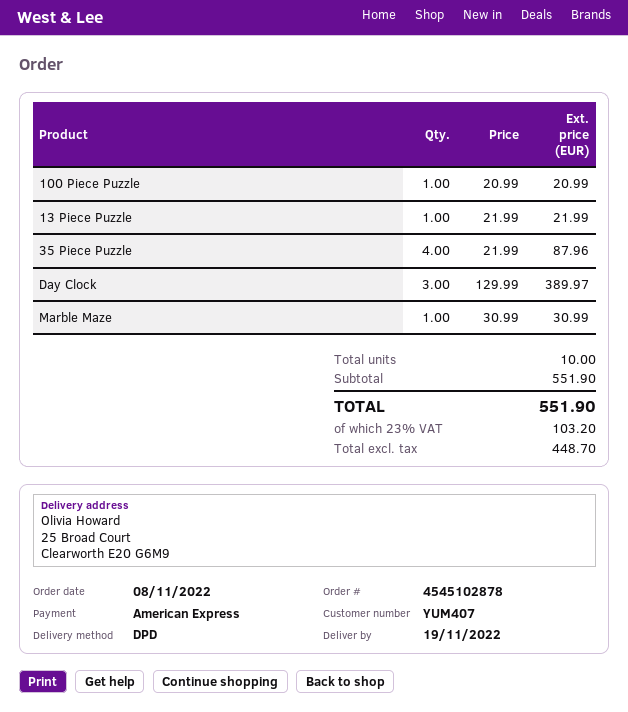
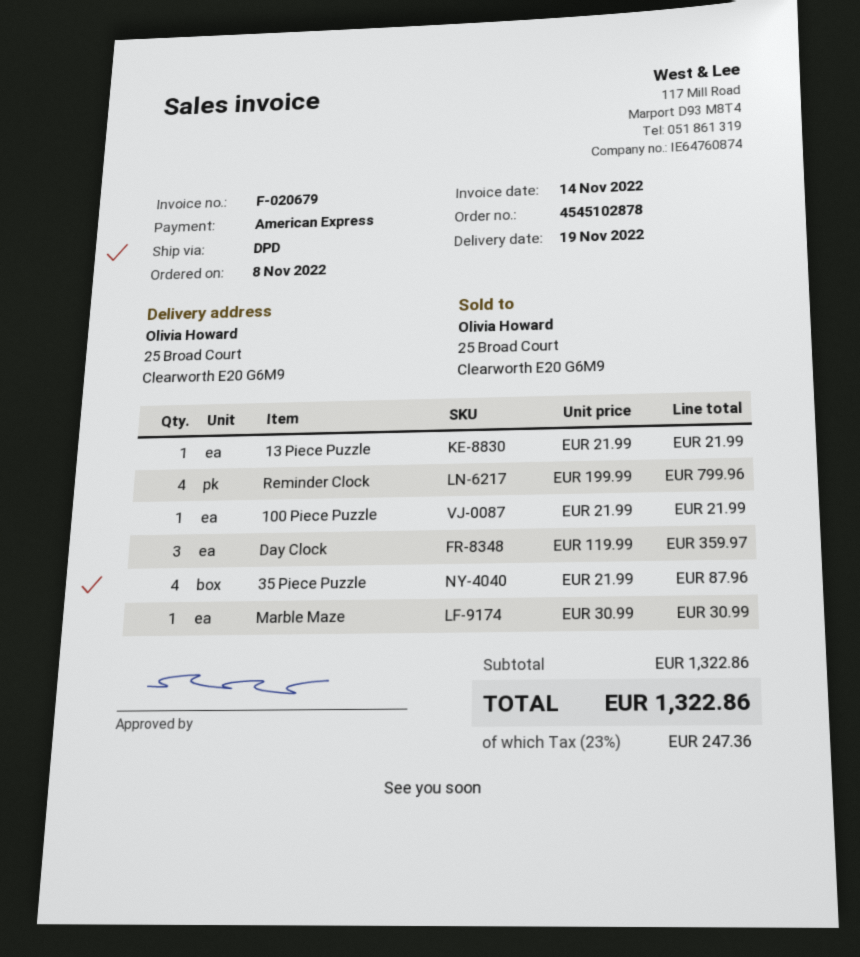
100 Piece Puzzle: 1 x 20.99 = 20.99 -> 1 x 21.99 = 21.99
Day Clock: 3 x 129.99 = 389.97 -> 3 x 119.99 = 359.97
Reminder Clock: none -> 4 x 199.99 = 799.96
subtotal: 551.90 -> 1322.86
tax: 23% = 103.20 -> 23% = 247.36
total: 551.90 -> 1322.86

